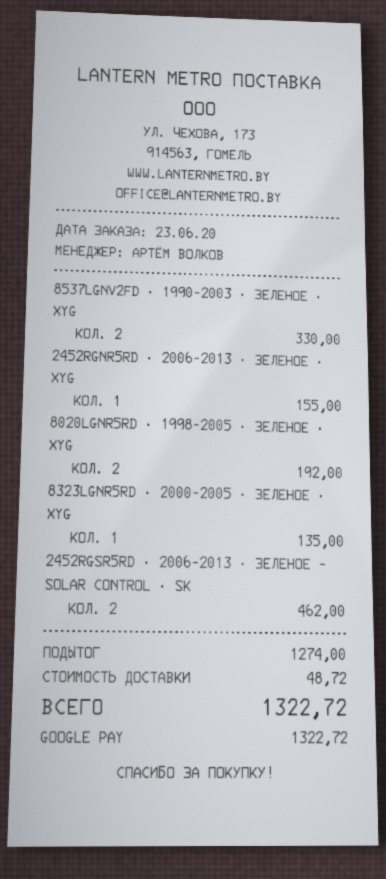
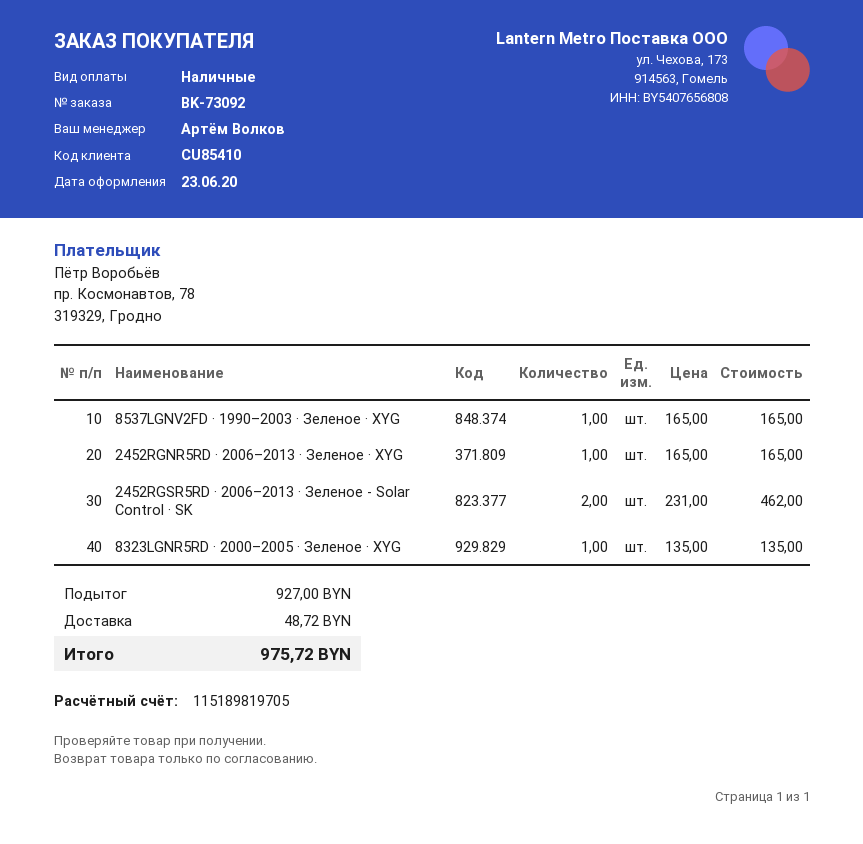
payment method: Google Pay -> cash
8537LGNV2FD · 1990–2003 · ЗЕЛЕНОЕ · XYG: 2 for 330.00 -> 1 for 165.00
2452RGNR5RD · 2006–2013 · ЗЕЛЕНОЕ · XYG: 1 for 155.00 -> 1 for 165.00
8020LGNR5RD · 1998–2005 · ЗЕЛЕНОЕ · XYG: 2 for 192.00 -> none
subtotal: 1274.00 -> 927.00
total: 1322.72 -> 975.72

